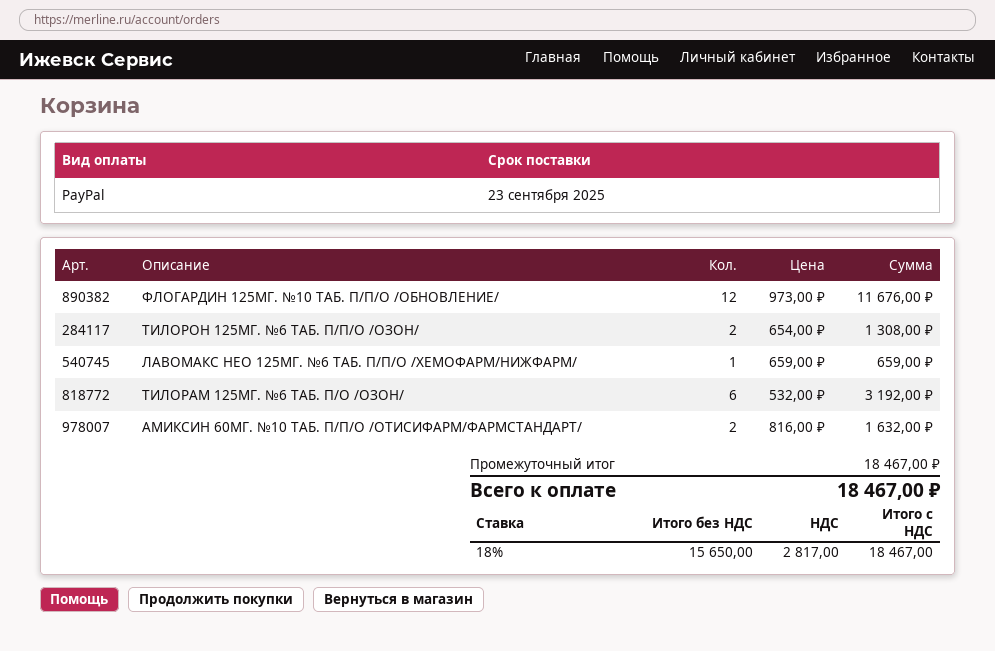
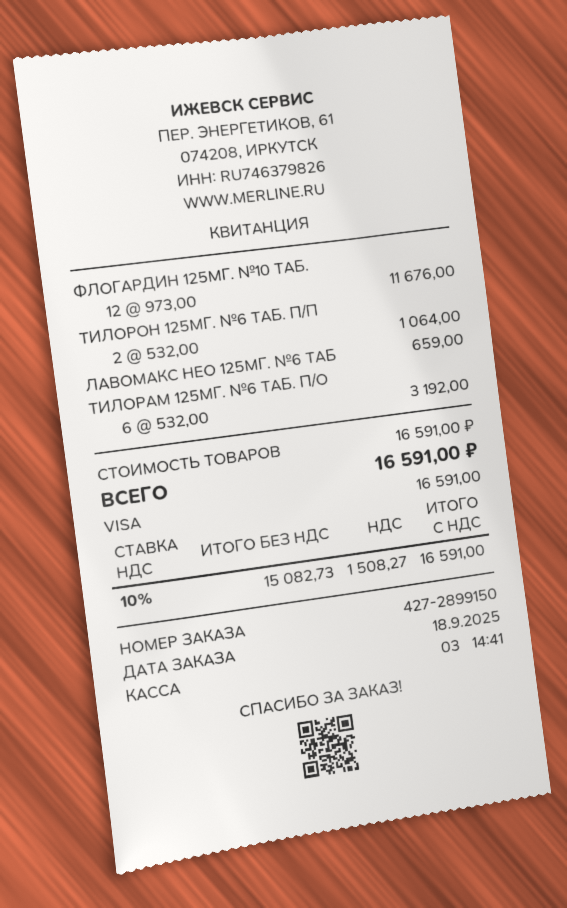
payment method: PayPal -> Visa
ТИЛОРОН 125МГ. №6 ТАБ. П/П/О /ОЗОН/: 2 x 654.00 = 1308.00 -> 2 x 532.00 = 1064.00
АМИКСИН 60МГ. №10 ТАБ. П/П/О /ОТИСИФАРМ/ФАРМСТАНДАРТ/: 2 x 816.00 = 1632.00 -> none
subtotal: 18467.00 -> 16591.00
net: 15650.00 -> 15082.73
tax: 18% = 2817.00 -> 10% = 1508.27
total: 18467.00 -> 16591.00

